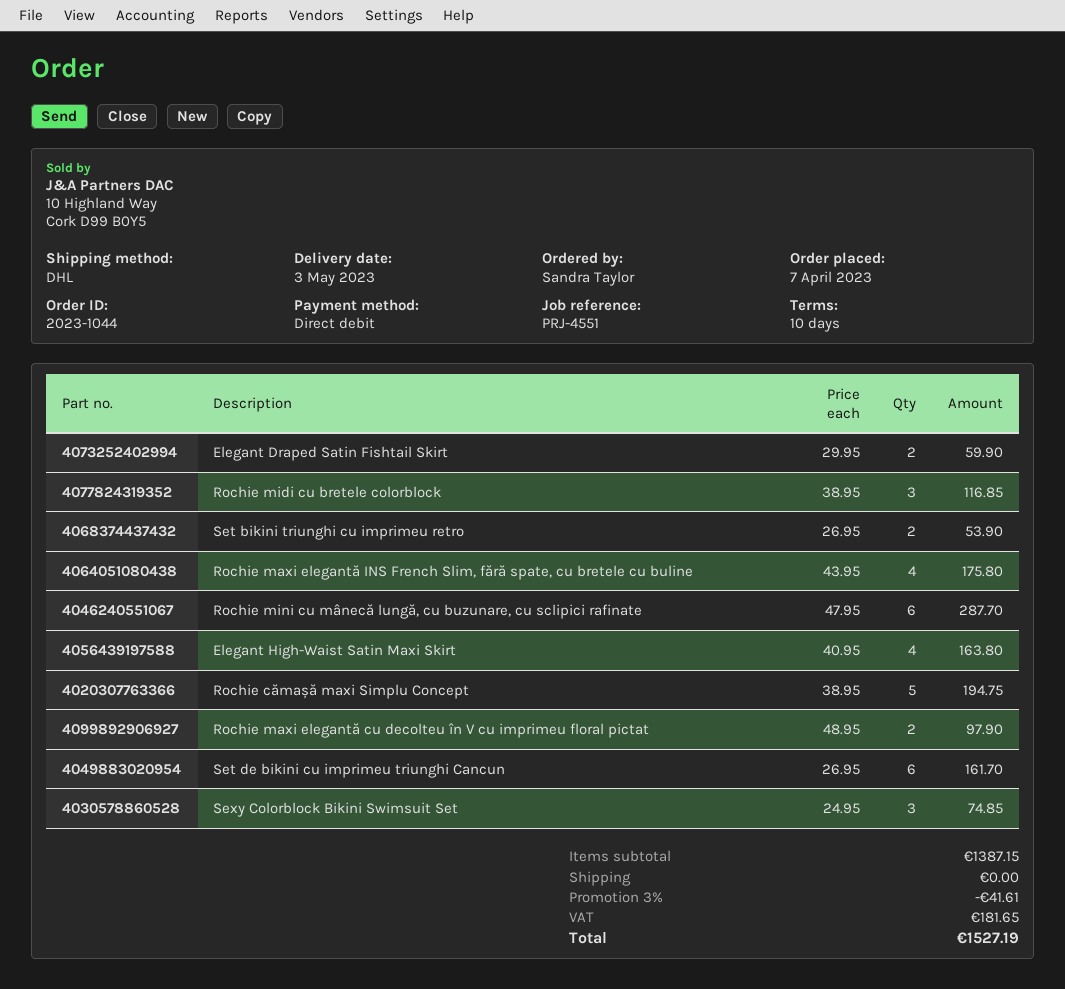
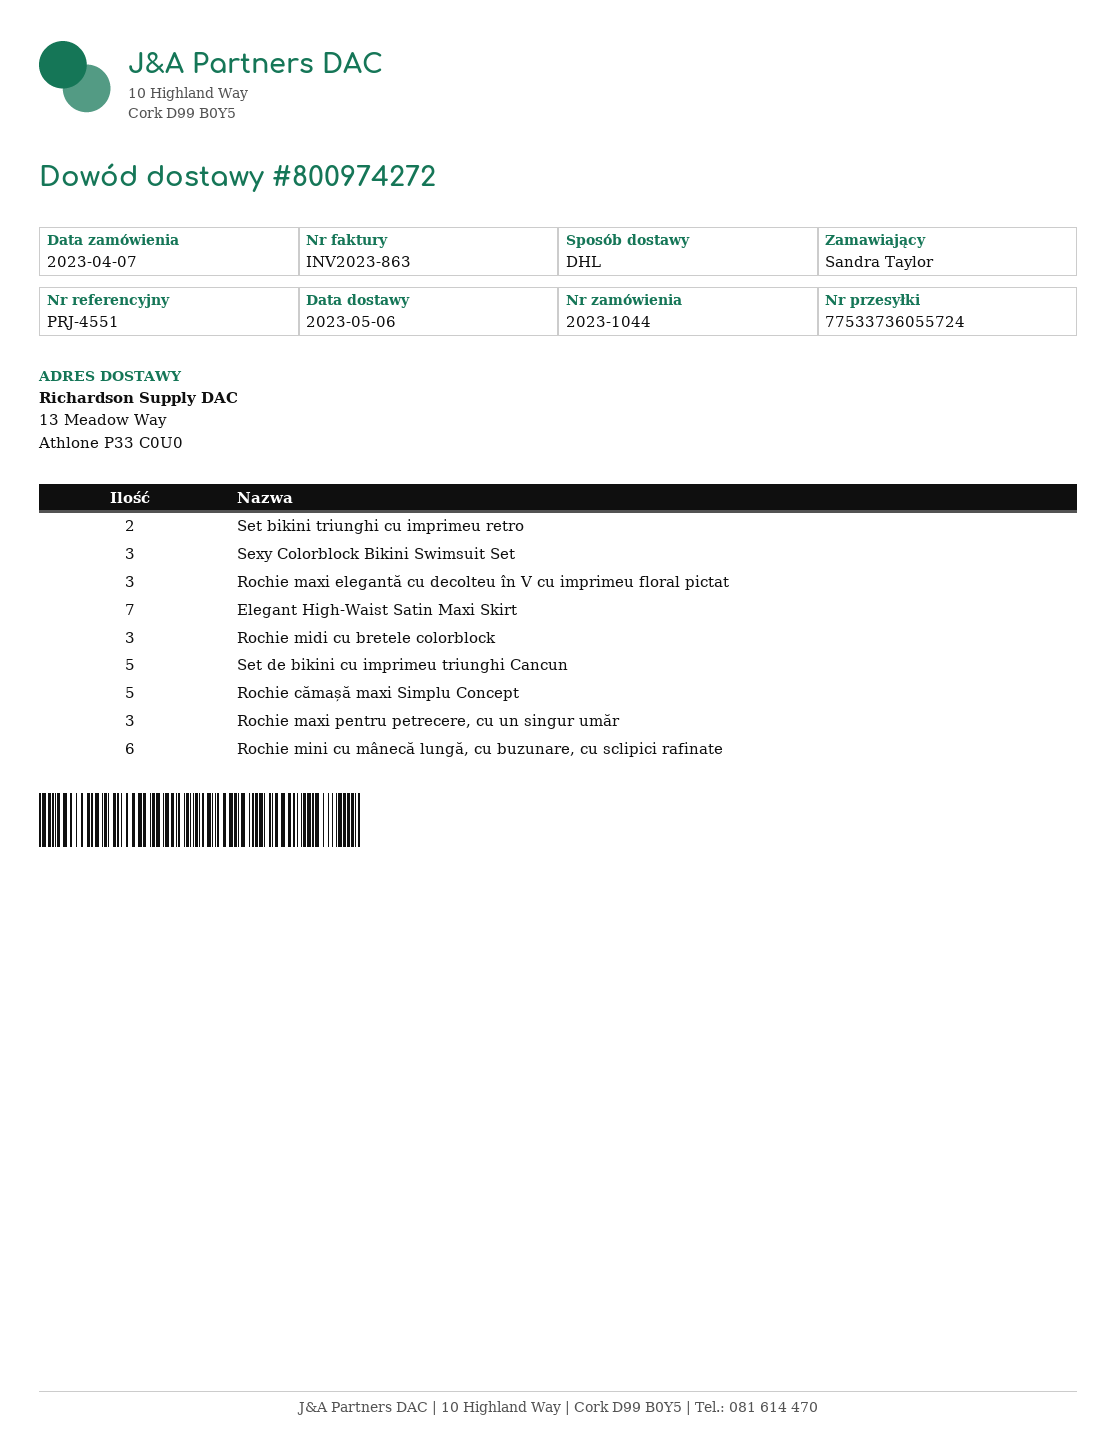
delivery date: 2023-05-03 -> 2023-05-06
Elegant Draped Satin Fishtail Skirt: 2 -> none
Rochie maxi elegantă INS French Slim, fără spate, cu bretele cu buline: 4 -> none
Elegant High-Waist Satin Maxi Skirt: 4 -> 7
Rochie maxi elegantă cu decolteu în V cu imprimeu floral pictat: 2 -> 3
Set de bikini cu imprimeu triunghi Cancun: 6 -> 5
Rochie maxi pentru petrecere, cu un singur umăr: none -> 3

